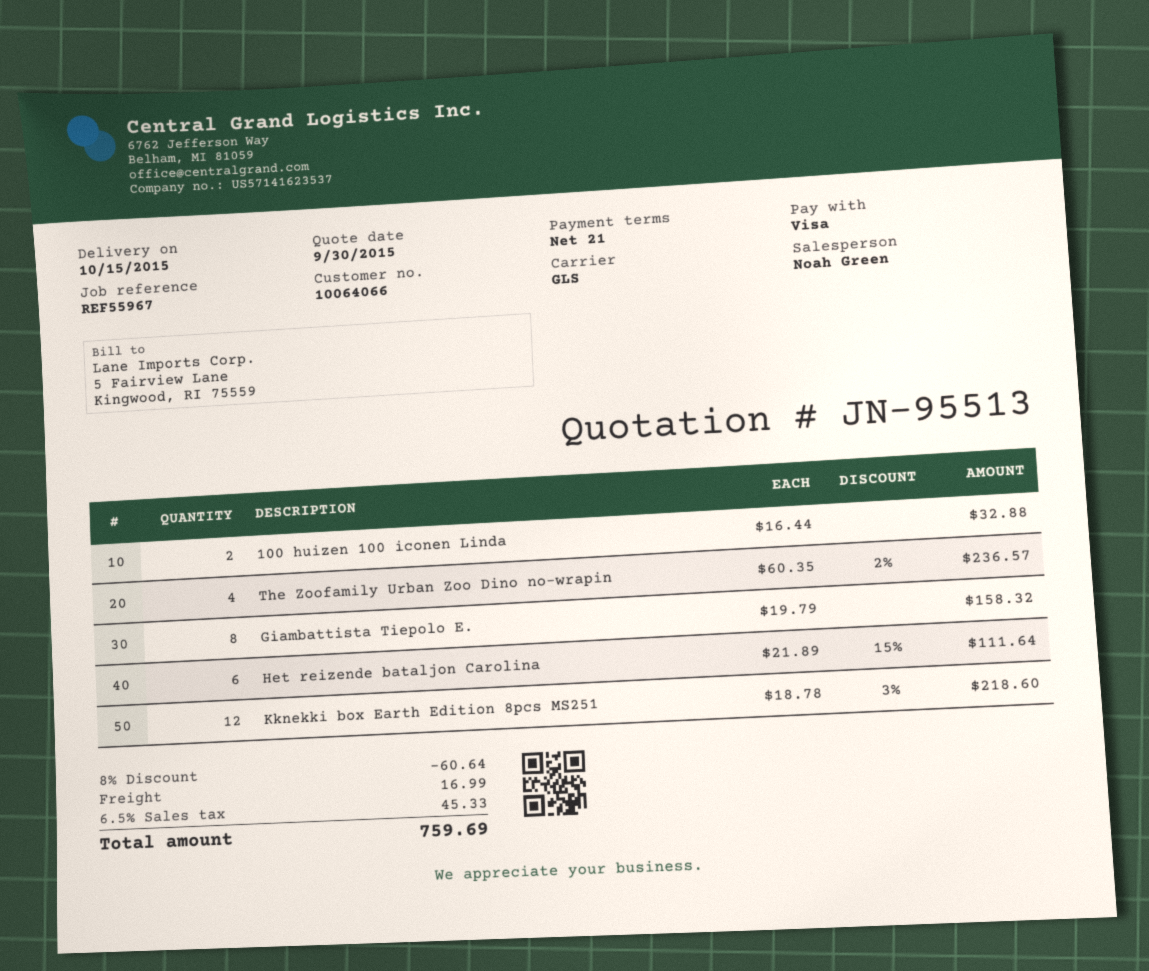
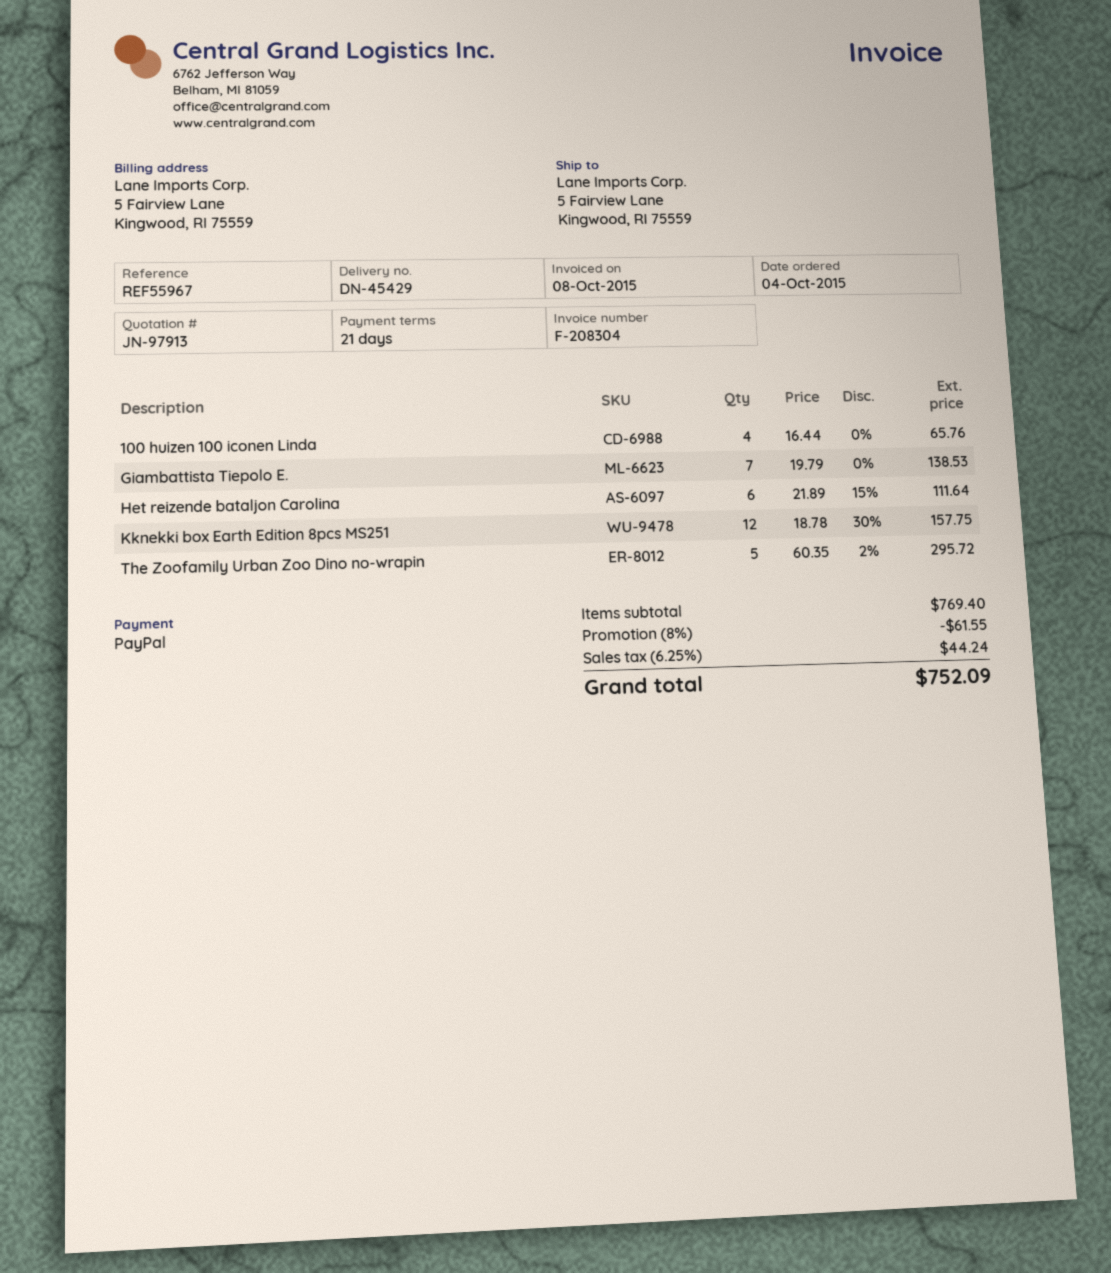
quote number: JN-95513 -> JN-97913
payment method: Visa -> PayPal
100 huizen 100 iconen Linda: 2 x 16.44 = 32.88 -> 4 x 16.44 = 65.76
The Zoofamily Urban Zoo Dino no-wrapin: 4 x 60.35 - 2% = 236.57 -> 5 x 60.35 - 2% = 295.72
Giambattista Tiepolo E.: 8 x 19.79 = 158.32 -> 7 x 19.79 = 138.53
Kknekki box Earth Edition 8pcs MS251: 12 x 18.78 - 3% = 218.60 -> 12 x 18.78 - 30% = 157.75
discount: 8% = 60.64 -> 8% = 61.55
shipping: 16.99 -> none
tax: 6.5% = 45.33 -> 6.25% = 44.24
total: 759.69 -> 752.09

